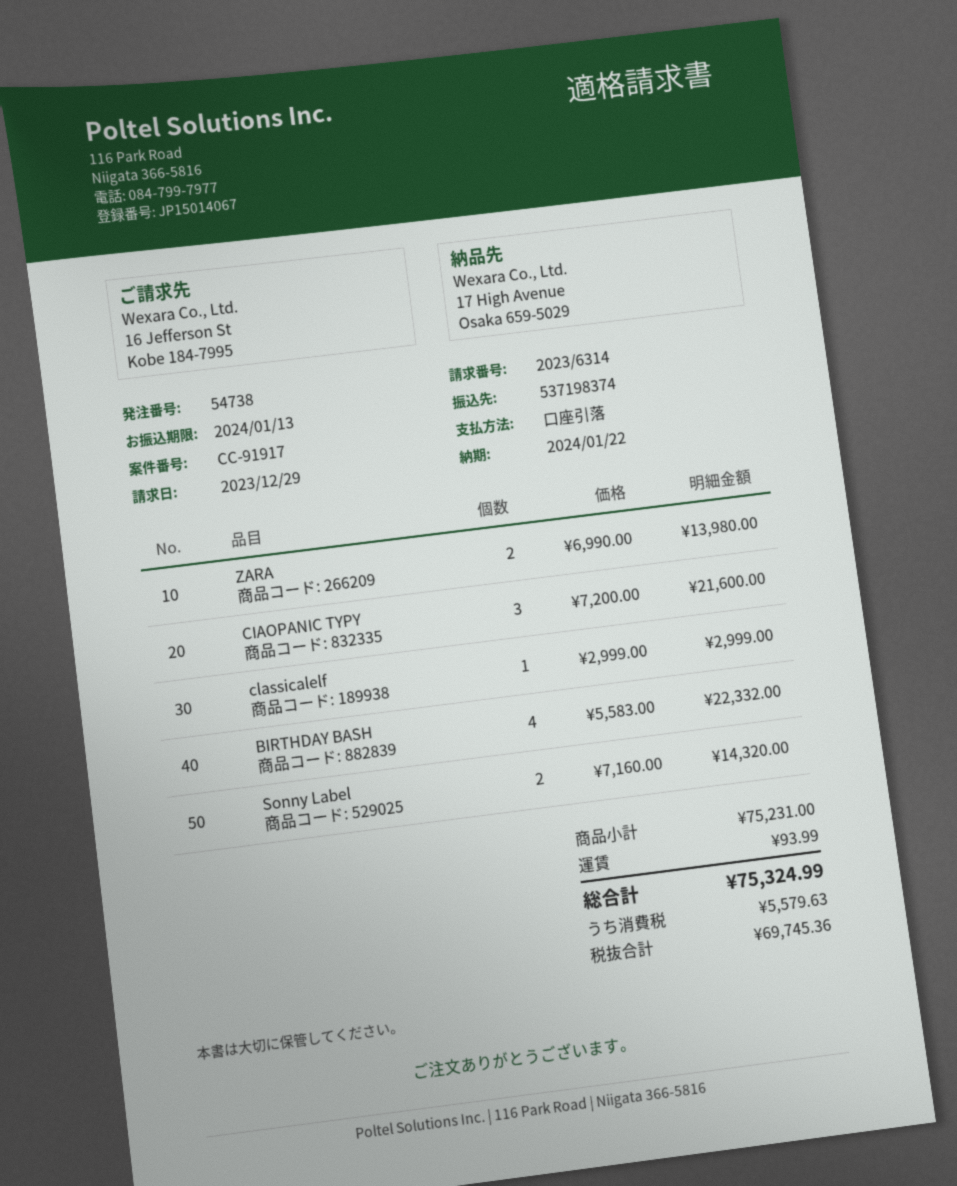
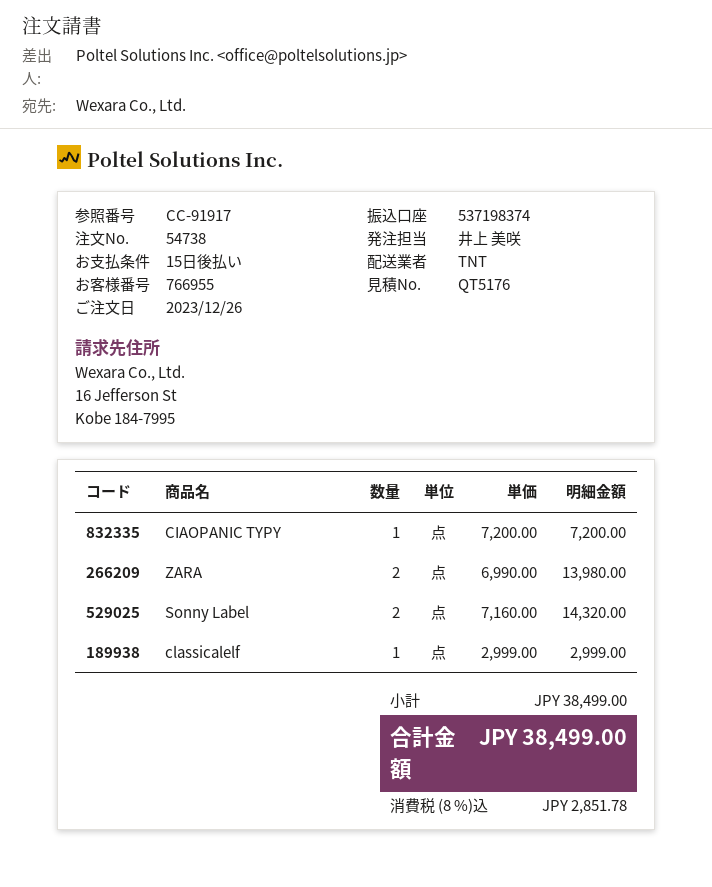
CIAOPANIC TYPY: 3 x 7200.00 = 21600.00 -> 1 x 7200.00 = 7200.00
BIRTHDAY BASH: 4 x 5583.00 = 22332.00 -> none
subtotal: 75231.00 -> 38499.00
shipping: 93.99 -> none
tax: 5579.63 -> 2851.78
total: 75324.99 -> 38499.00

